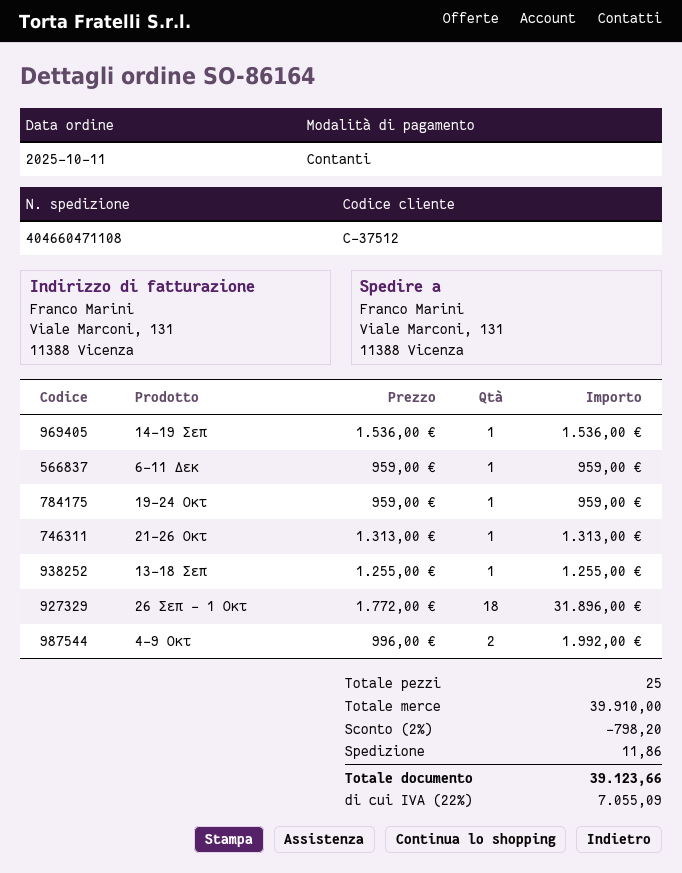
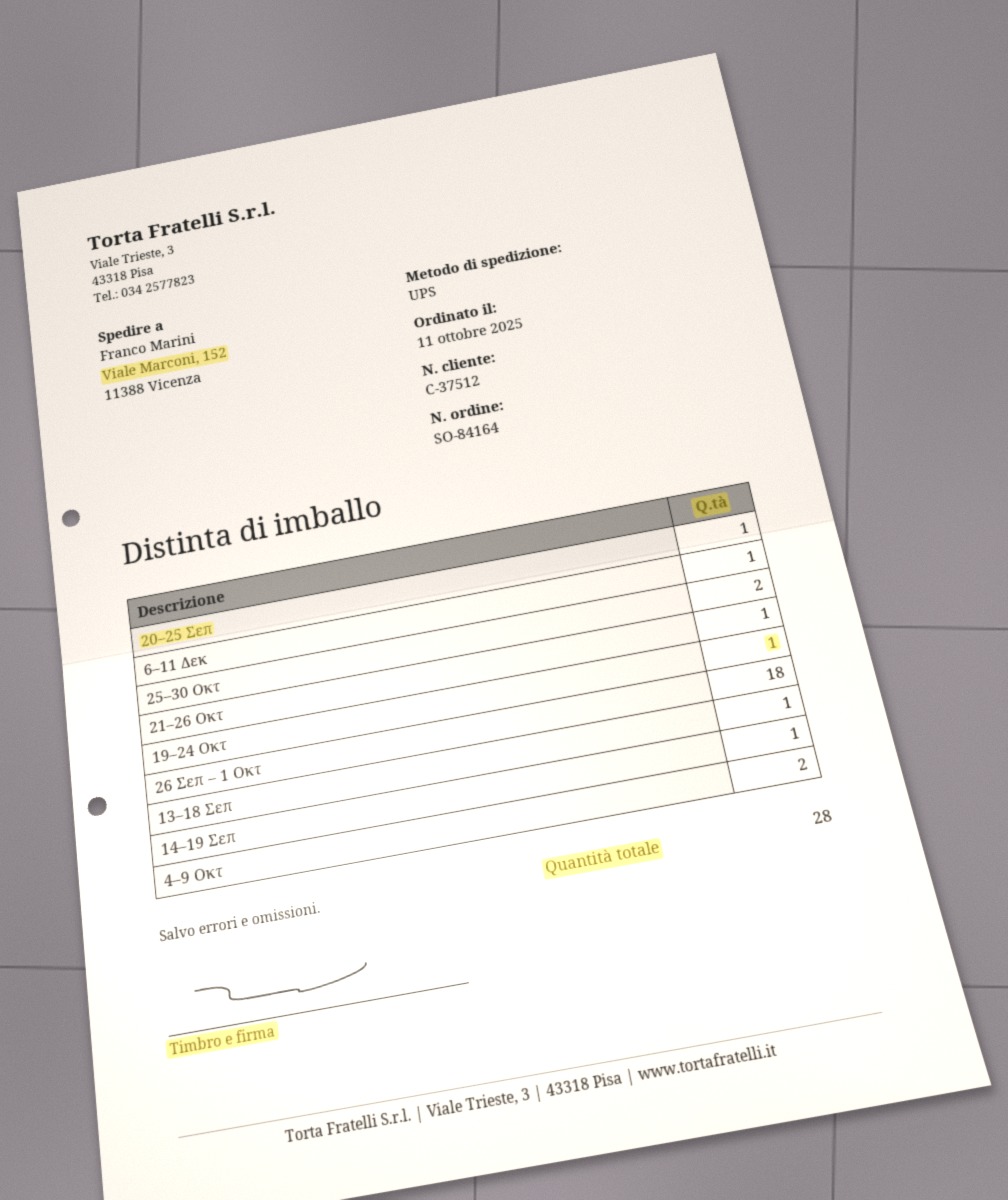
order number: SO-86164 -> SO-84164
ship to: Viale Marconi, 131, 11388 Vicenza -> Viale Marconi, 152, 11388 Vicenza
20–25 Σεπ: none -> 1
25–30 Οκτ: none -> 2
total quantity: 25 -> 28

